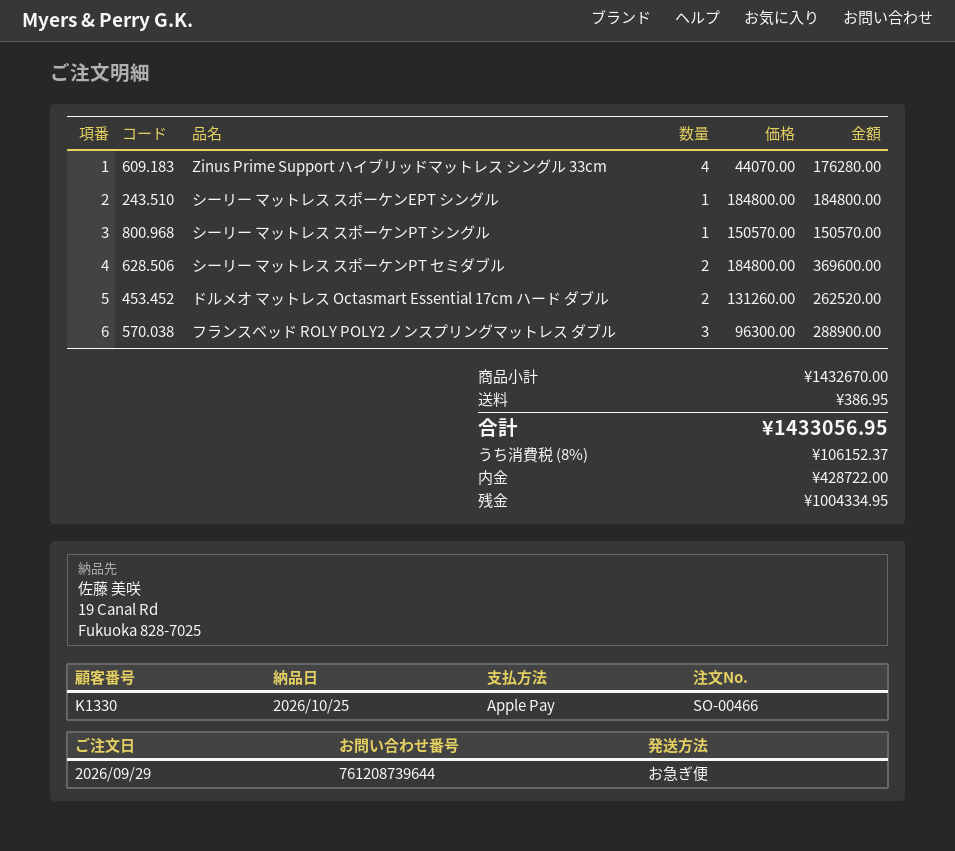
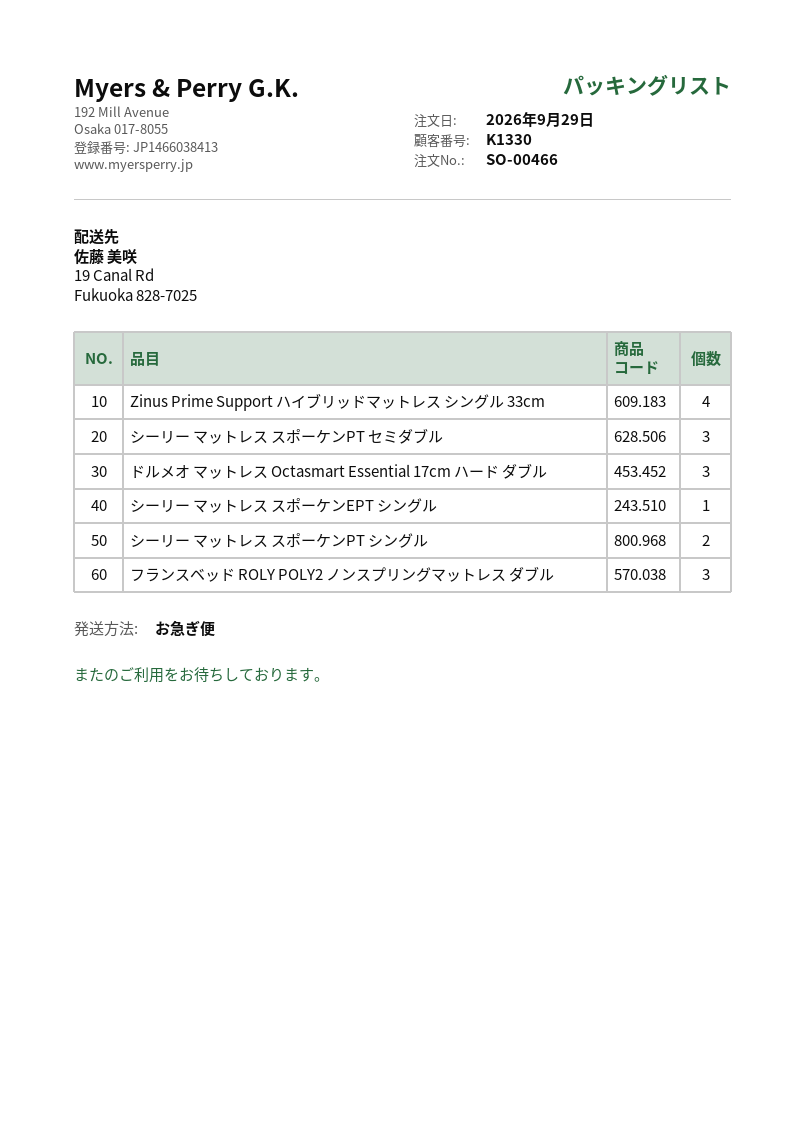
シーリー マットレス スポーケンPT シングル: 1 -> 2
シーリー マットレス スポーケンPT セミダブル: 2 -> 3
ドルメオ マットレス Octasmart Essential 17cm ハード ダブル: 2 -> 3

